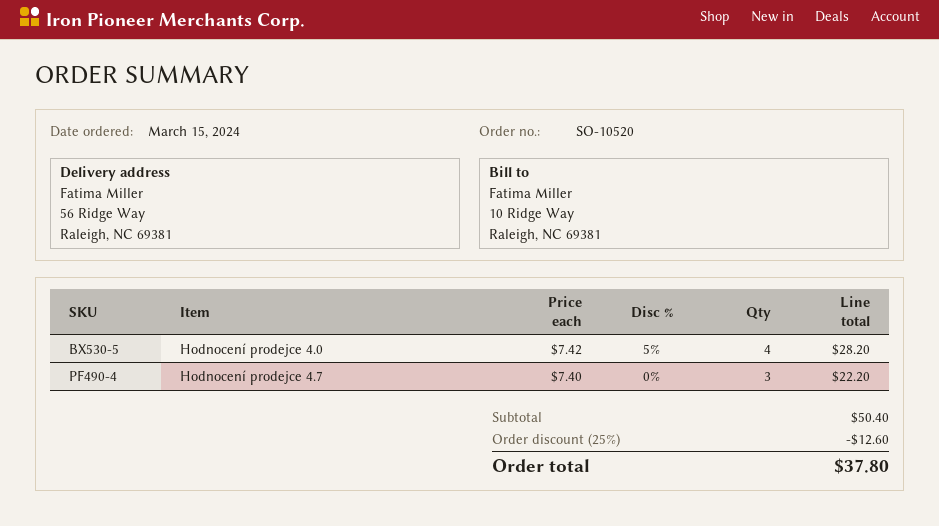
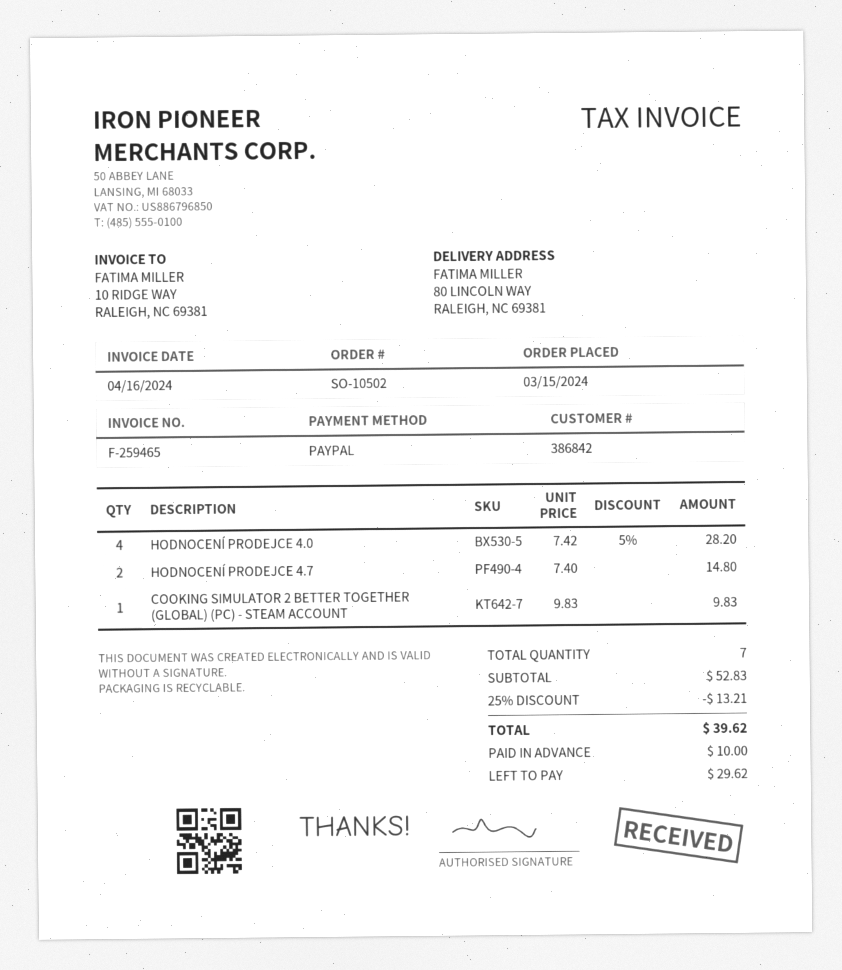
order number: SO-10520 -> SO-10502
ship to: 56 Ridge Way, Raleigh, NC 69381 -> 80 LINCOLN WAY, RALEIGH, NC 69381
Hodnocení prodejce 4.7: 3 x 7.40 = 22.20 -> 2 x 7.40 = 14.80
COOKING SIMULATOR 2 BETTER TOGETHER (GLOBAL) (PC) - STEAM ACCOUNT: none -> 1 x 9.83 = 9.83
subtotal: 50.40 -> 52.83
discount: 25% = 12.60 -> 25% = 13.21
total: 37.80 -> 39.62

